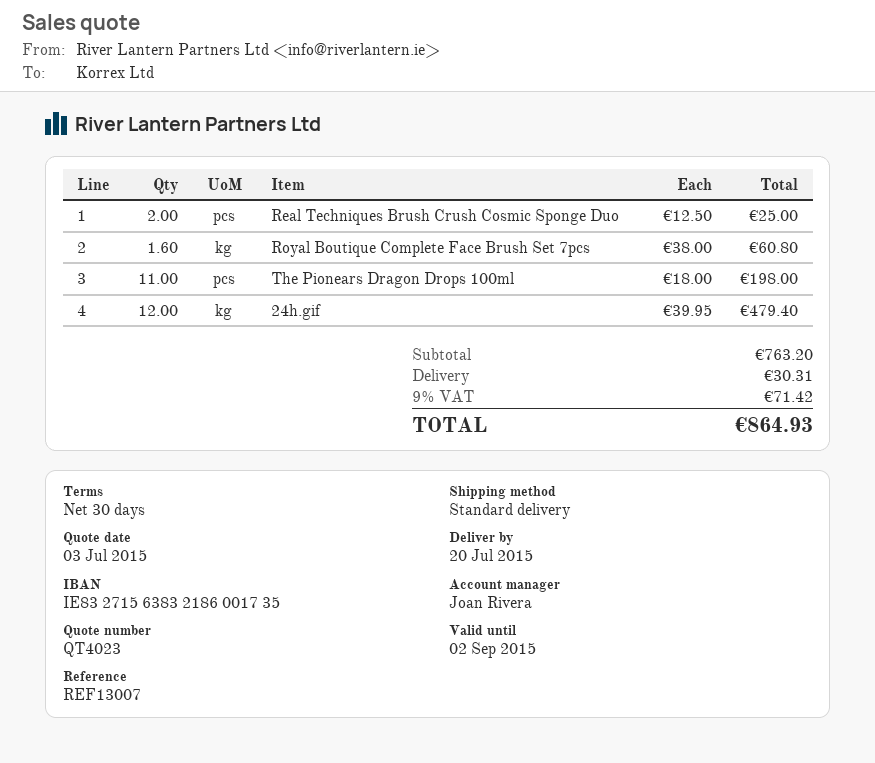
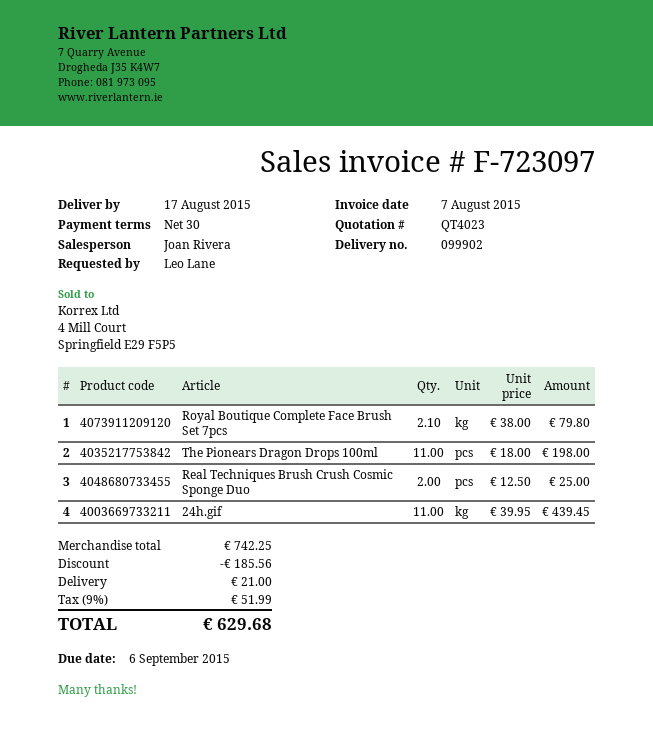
delivery date: 2015-07-20 -> 2015-08-17
Royal Boutique Complete Face Brush Set 7pcs: 1.6 x 38.00 = 60.80 -> 2.1 x 38.00 = 79.80
24h.gif: 12 x 39.95 = 479.40 -> 11 x 39.95 = 439.45
subtotal: 763.20 -> 742.25
discount: none -> 185.56
shipping: 30.31 -> 21.00
tax: 9% = 71.42 -> 9% = 51.99
total: 864.93 -> 629.68

